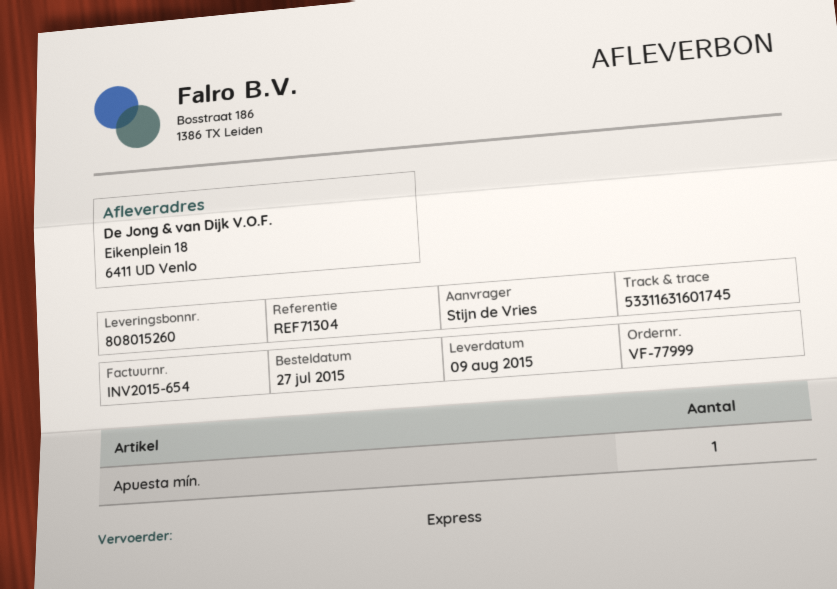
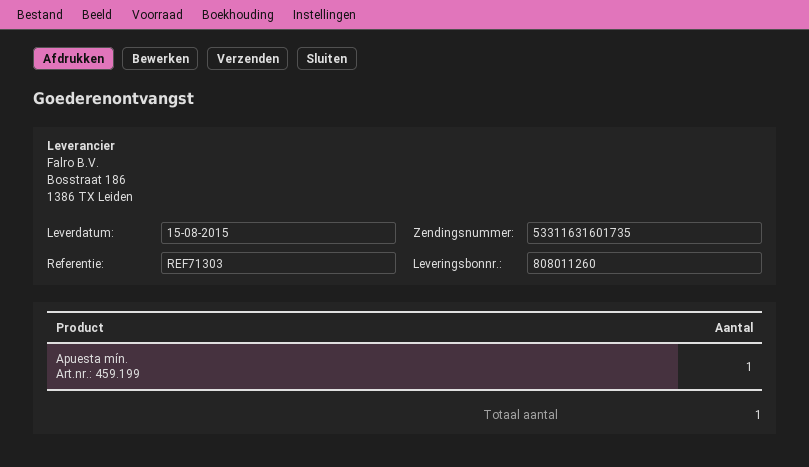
delivery note number: 808015260 -> 808011260
delivery date: 2015-08-09 -> 2015-08-15
reference: REF71304 -> REF71303
tracking number: 53311631601745 -> 53311631601735

